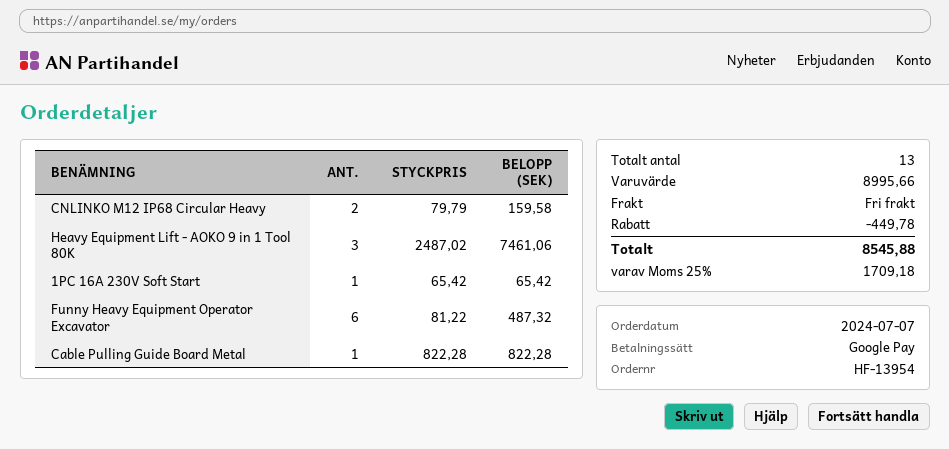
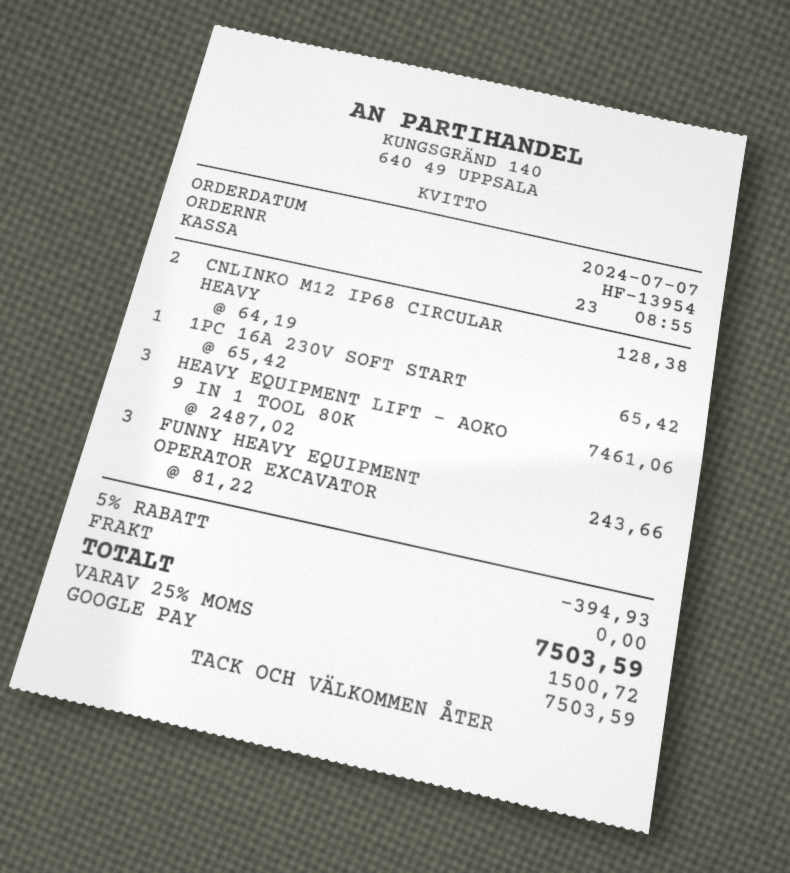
CNLINKO M12 IP68 Circular Heavy: 2 x 79.79 = 159.58 -> 2 x 64.19 = 128.38
Funny Heavy Equipment Operator Excavator: 6 x 81.22 = 487.32 -> 3 x 81.22 = 243.66
Cable Pulling Guide Board Metal: 1 x 822.28 = 822.28 -> none
discount: 449.78 -> 394.93
tax: 25% = 1709.18 -> 25% = 1500.72
total: 8545.88 -> 7503.59

